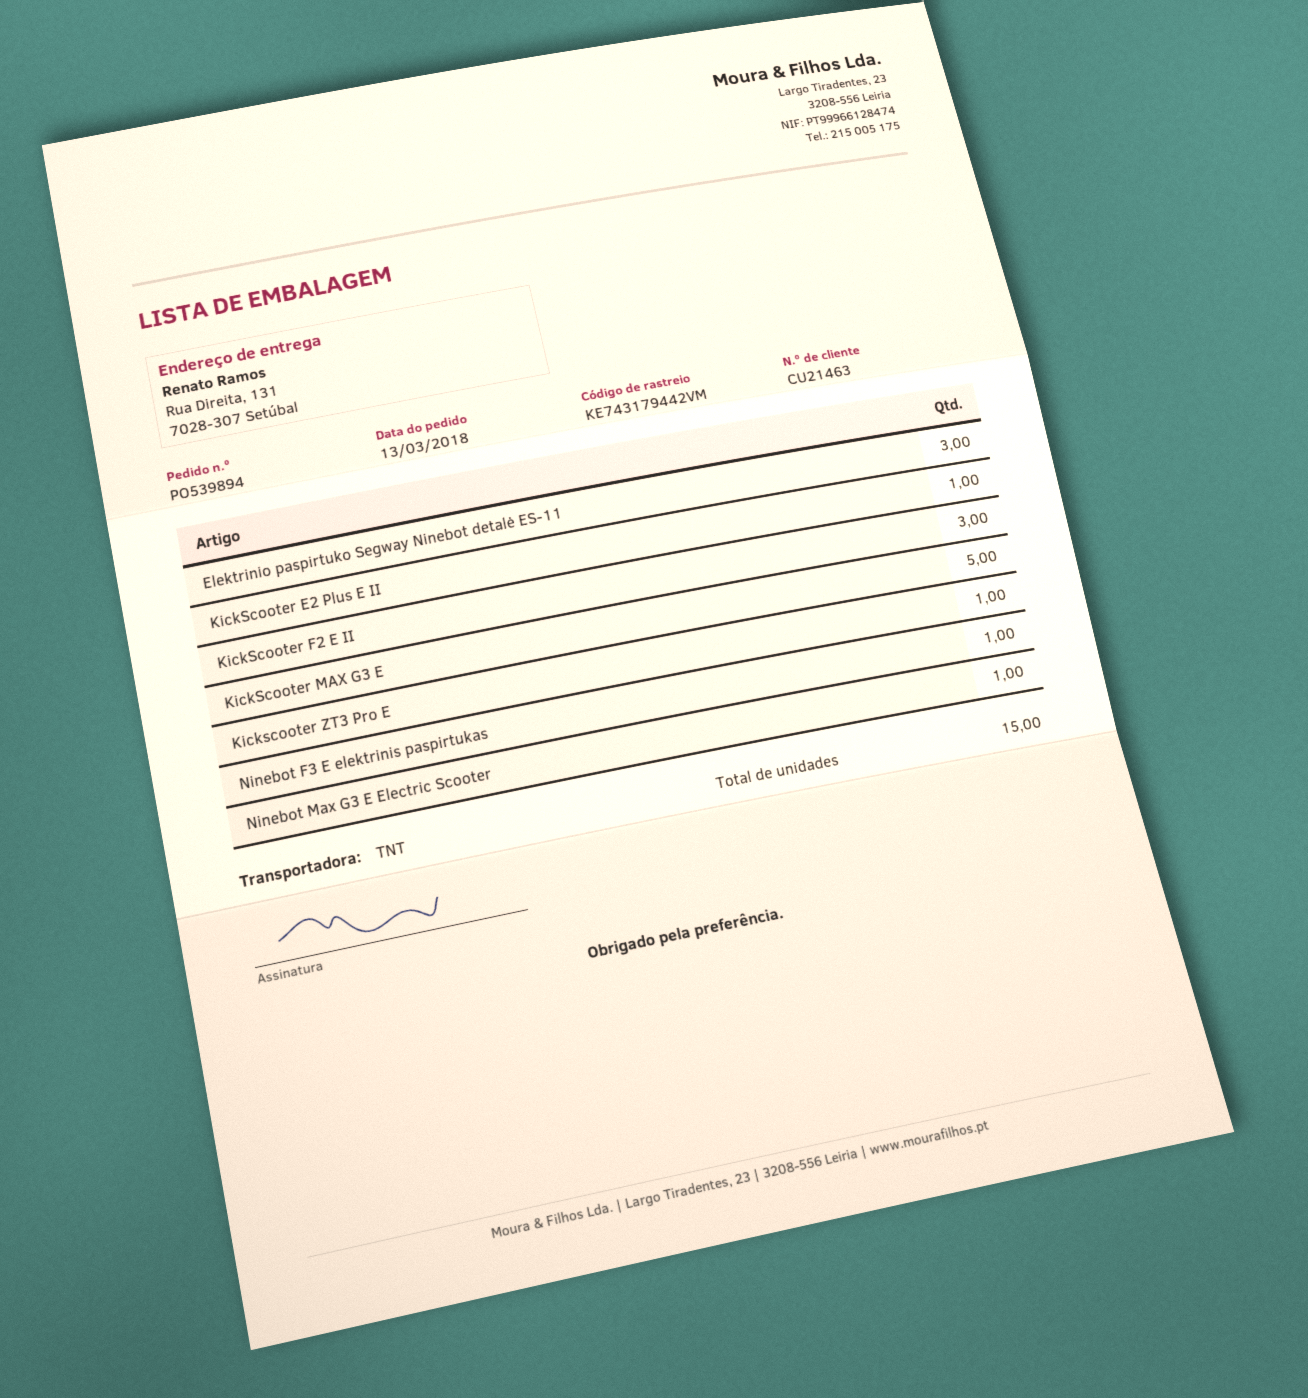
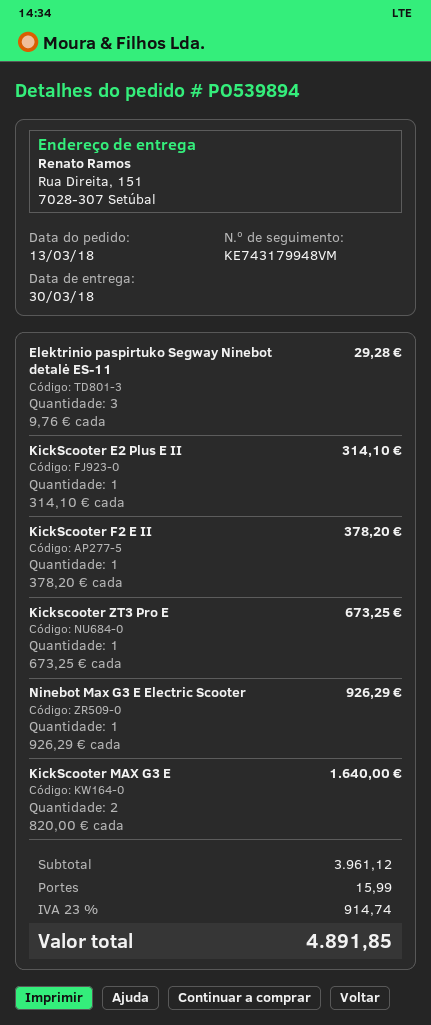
tracking number: KE743179442VM -> KE743179948VM
ship to: Rua Direita, 131, 7028-307 Setúbal -> Rua Direita, 151, 7028-307 Setúbal
KickScooter F2 E II: 3 -> 1
KickScooter MAX G3 E: 5 -> 2
Ninebot F3 E elektrinis paspirtukas: 1 -> none

